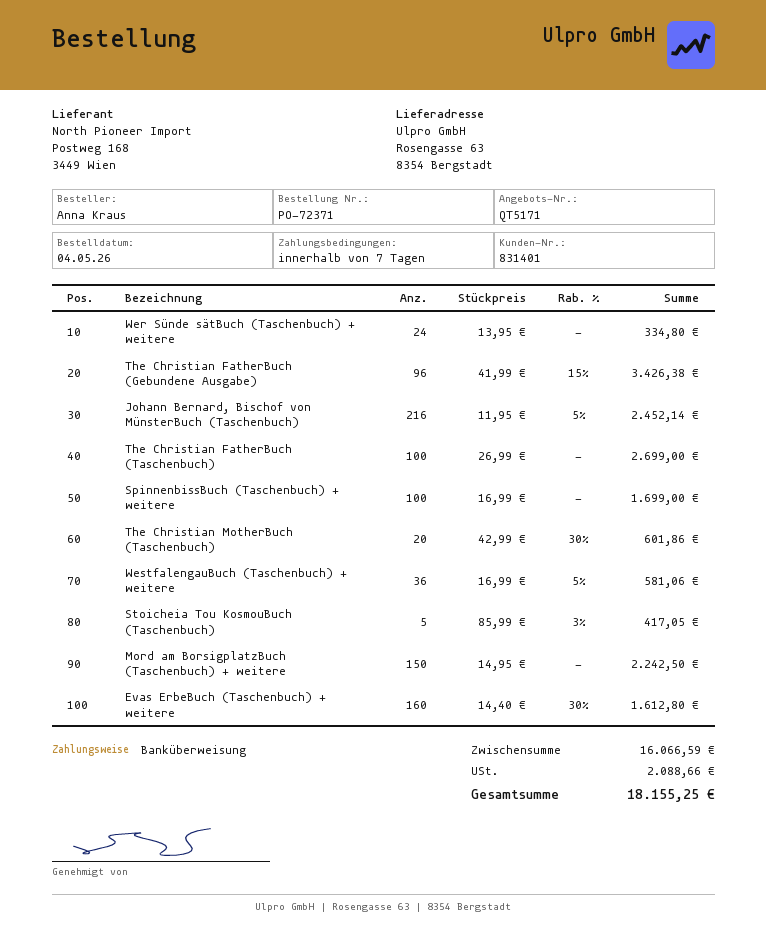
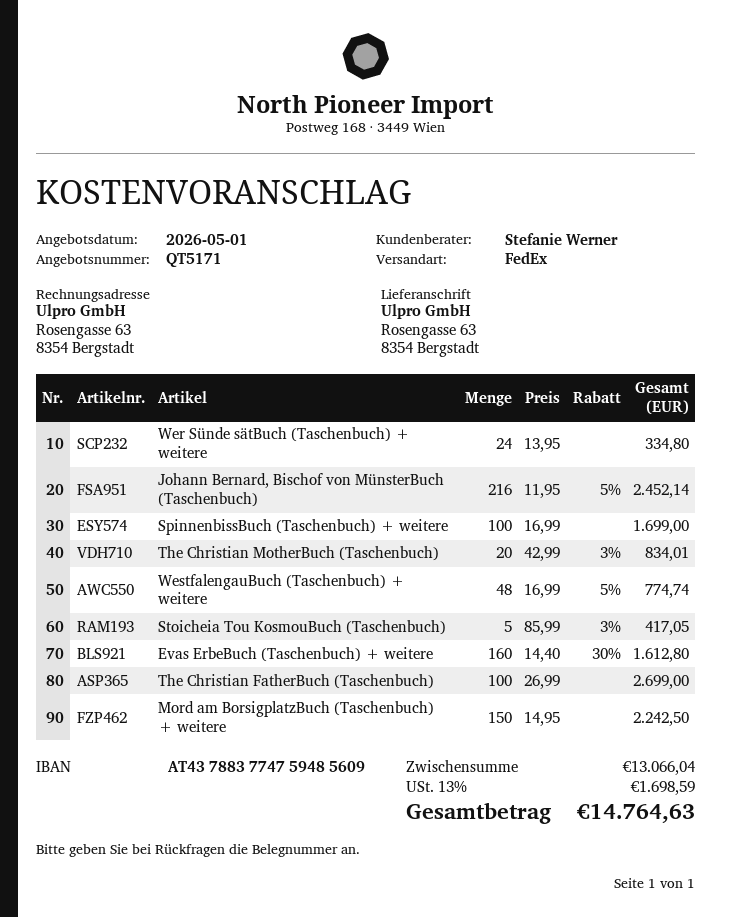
The Christian FatherBuch (Gebundene Ausgabe): 96 x 41.99 - 15% = 3426.38 -> none
The Christian MotherBuch (Taschenbuch): 20 x 42.99 - 30% = 601.86 -> 20 x 42.99 - 3% = 834.01
WestfalengauBuch (Taschenbuch) + weitere: 36 x 16.99 - 5% = 581.06 -> 48 x 16.99 - 5% = 774.74
subtotal: 16066.59 -> 13066.04
tax: 2088.66 -> 1698.59
total: 18155.25 -> 14764.63

